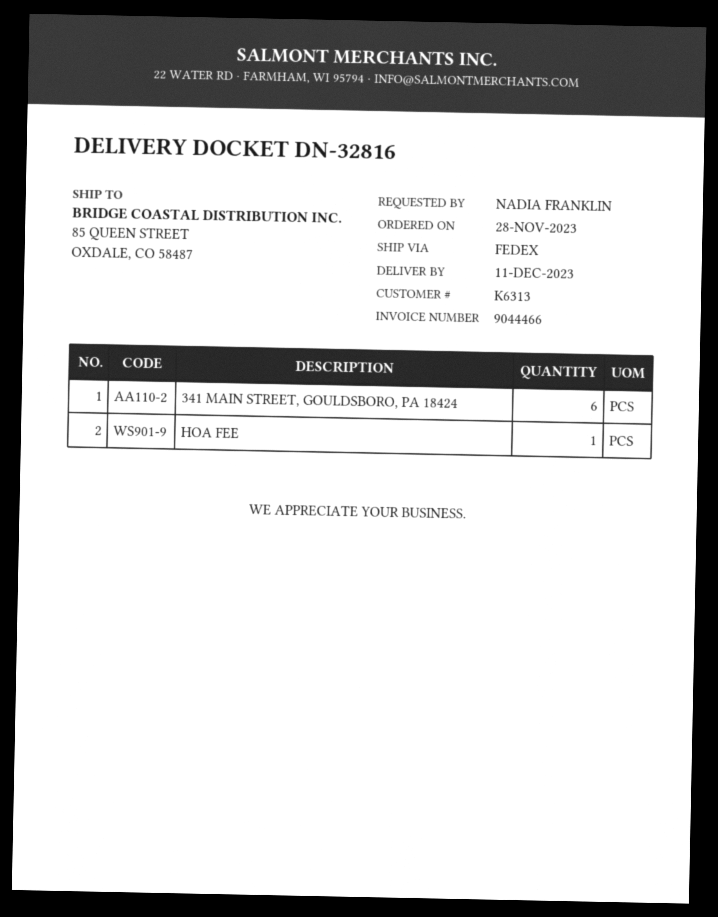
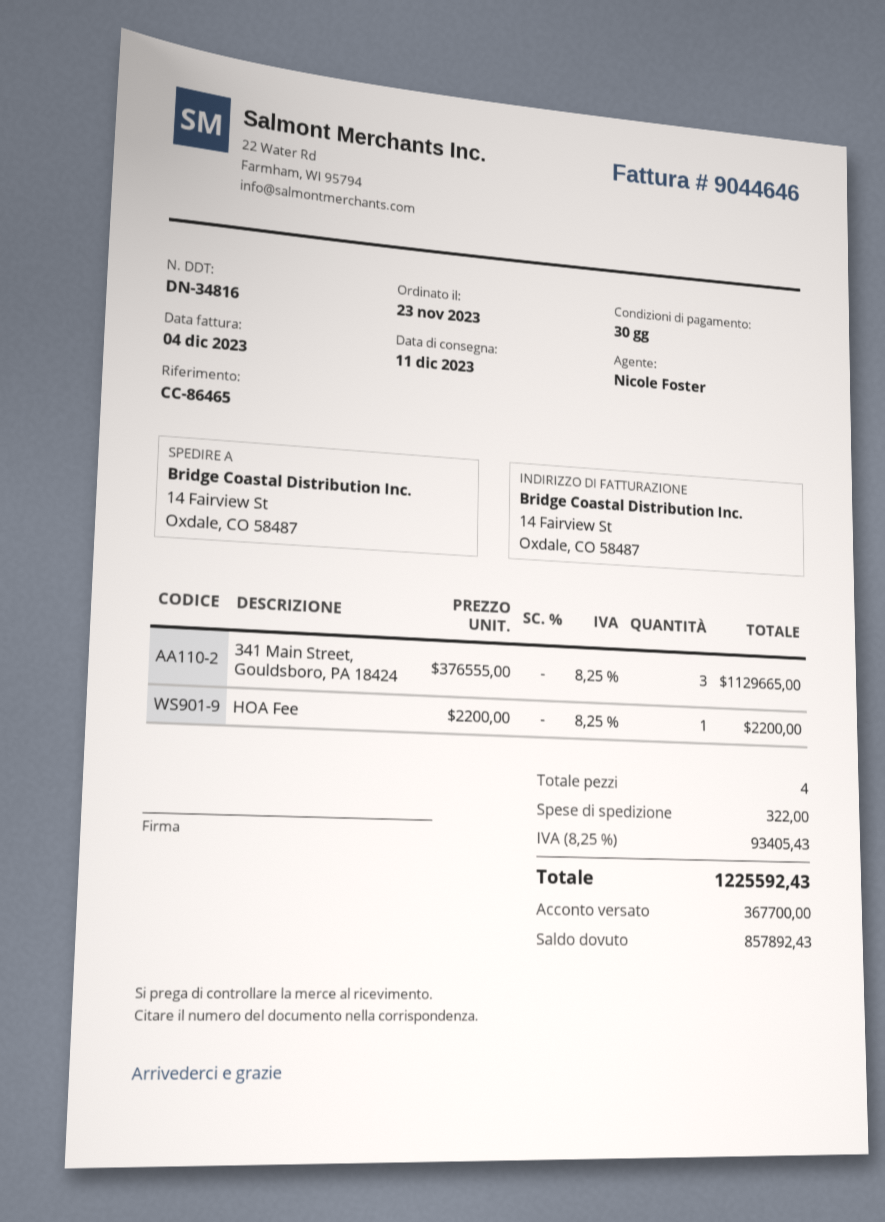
order date: 2023-11-28 -> 2023-11-23
delivery note number: DN-32816 -> DN-34816
invoice number: 9044466 -> 9044646
ship to: 85 QUEEN STREET, OXDALE, CO 58487 -> 14 Fairview St, Oxdale, CO 58487
341 MAIN STREET, GOULDSBORO, PA 18424: 6 -> 3

